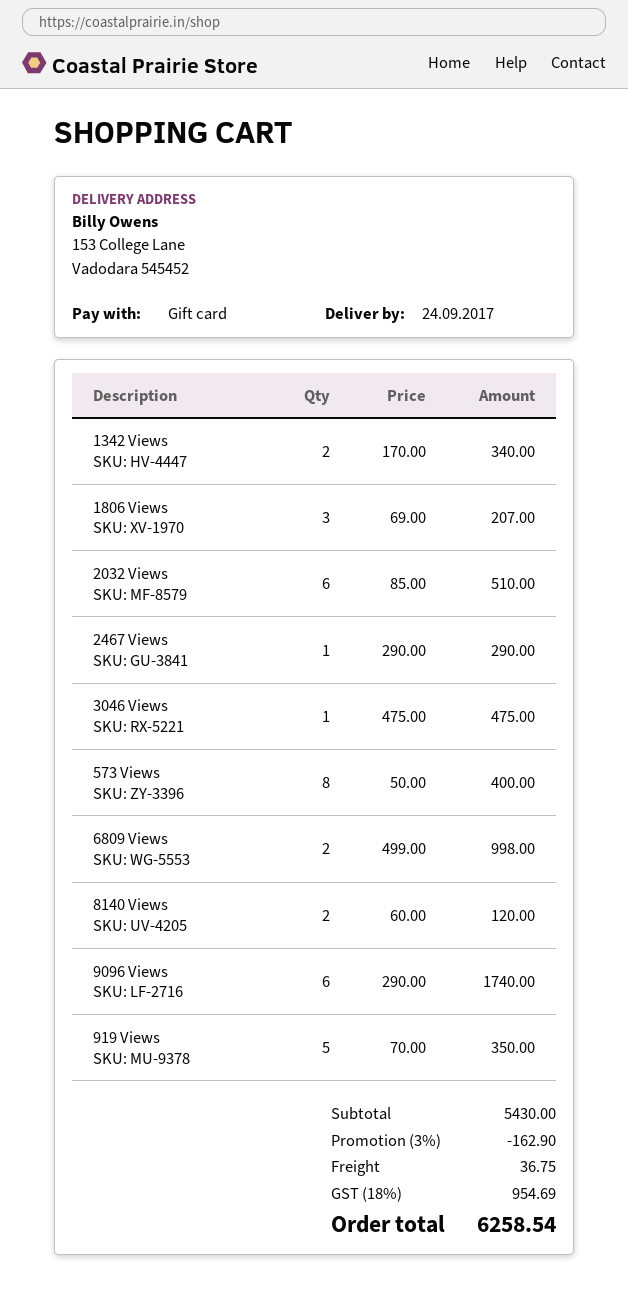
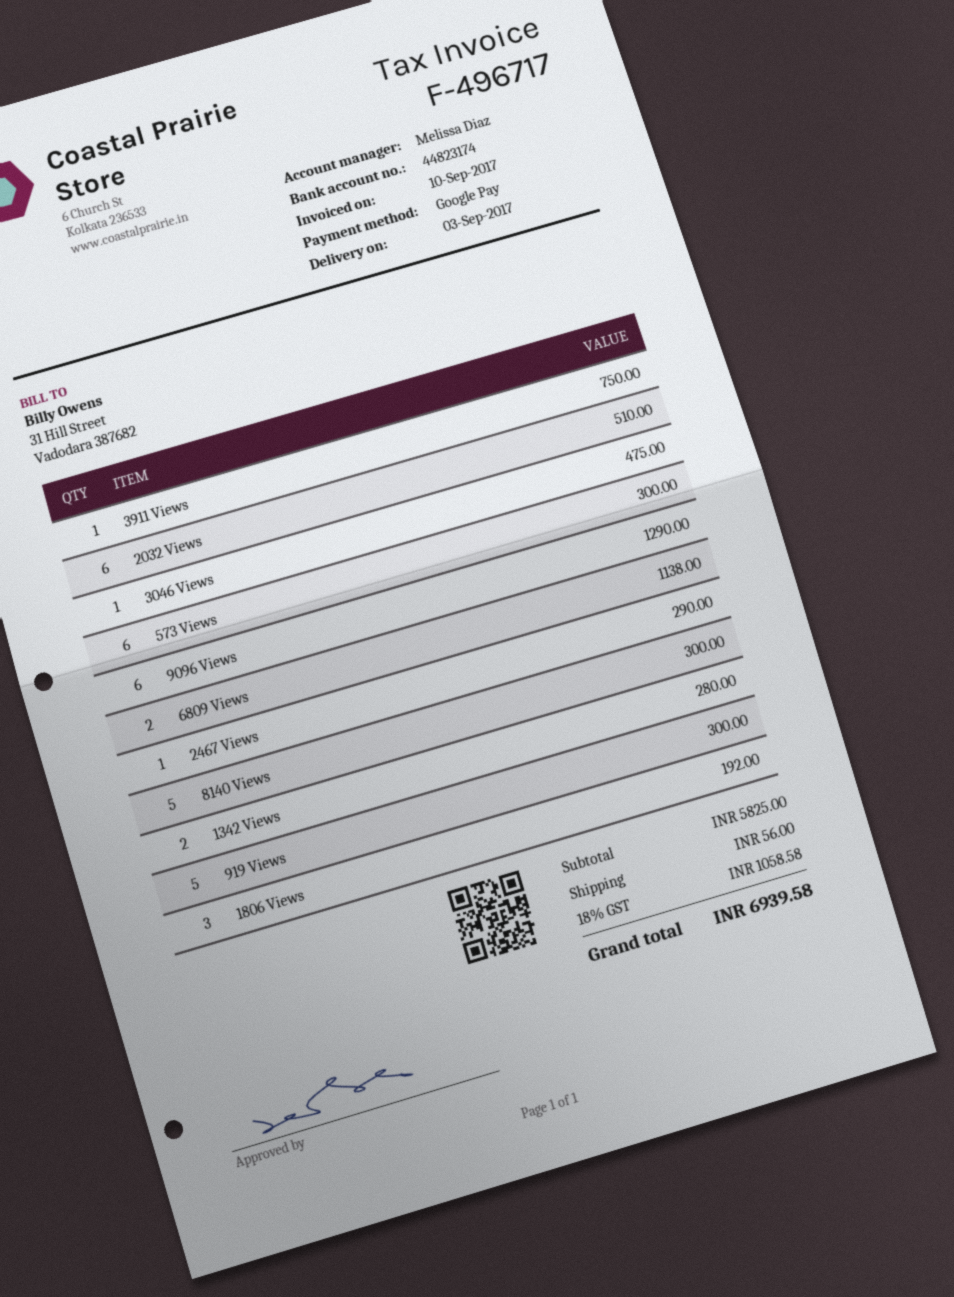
delivery date: 2017-09-24 -> 2017-09-03
payment method: gift card -> Google Pay
1342 Views: 2 for 340.00 -> 2 for 280.00
1806 Views: 3 for 207.00 -> 3 for 192.00
573 Views: 8 for 400.00 -> 6 for 300.00
6809 Views: 2 for 998.00 -> 2 for 1138.00
8140 Views: 2 for 120.00 -> 5 for 300.00
9096 Views: 6 for 1740.00 -> 6 for 1290.00
919 Views: 5 for 350.00 -> 5 for 300.00
3911 Views: none -> 1 for 750.00
subtotal: 5430.00 -> 5825.00
discount: 3% = 162.90 -> none
shipping: 36.75 -> 56.00
tax: 18% = 954.69 -> 18% = 1058.58
total: 6258.54 -> 6939.58

